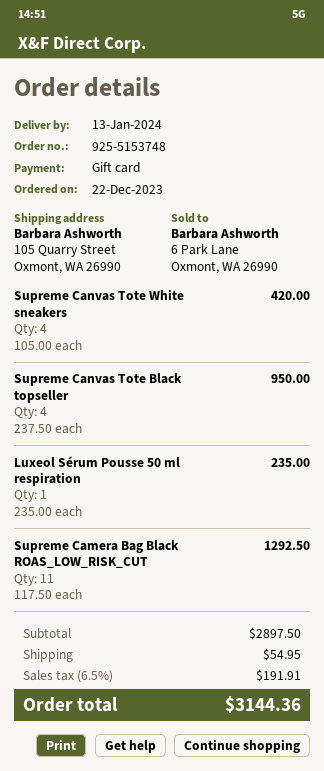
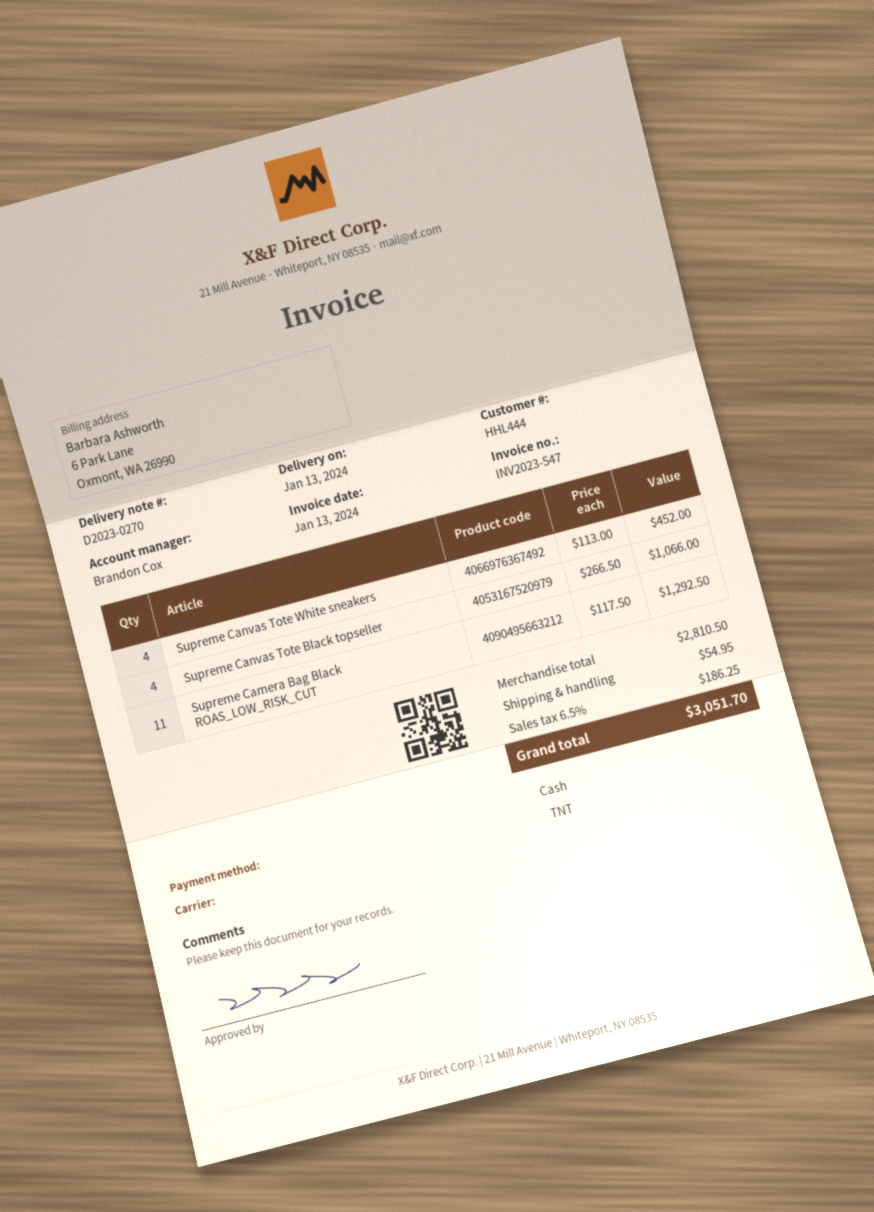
payment method: gift card -> cash
Supreme Canvas Tote White sneakers: 4 x 105.00 = 420.00 -> 4 x 113.00 = 452.00
Supreme Canvas Tote Black topseller: 4 x 237.50 = 950.00 -> 4 x 266.50 = 1066.00
Luxeol Sérum Pousse 50 ml respiration: 1 x 235.00 = 235.00 -> none
subtotal: 2897.50 -> 2810.50
tax: 6.5% = 191.91 -> 6.5% = 186.25
total: 3144.36 -> 3051.70

